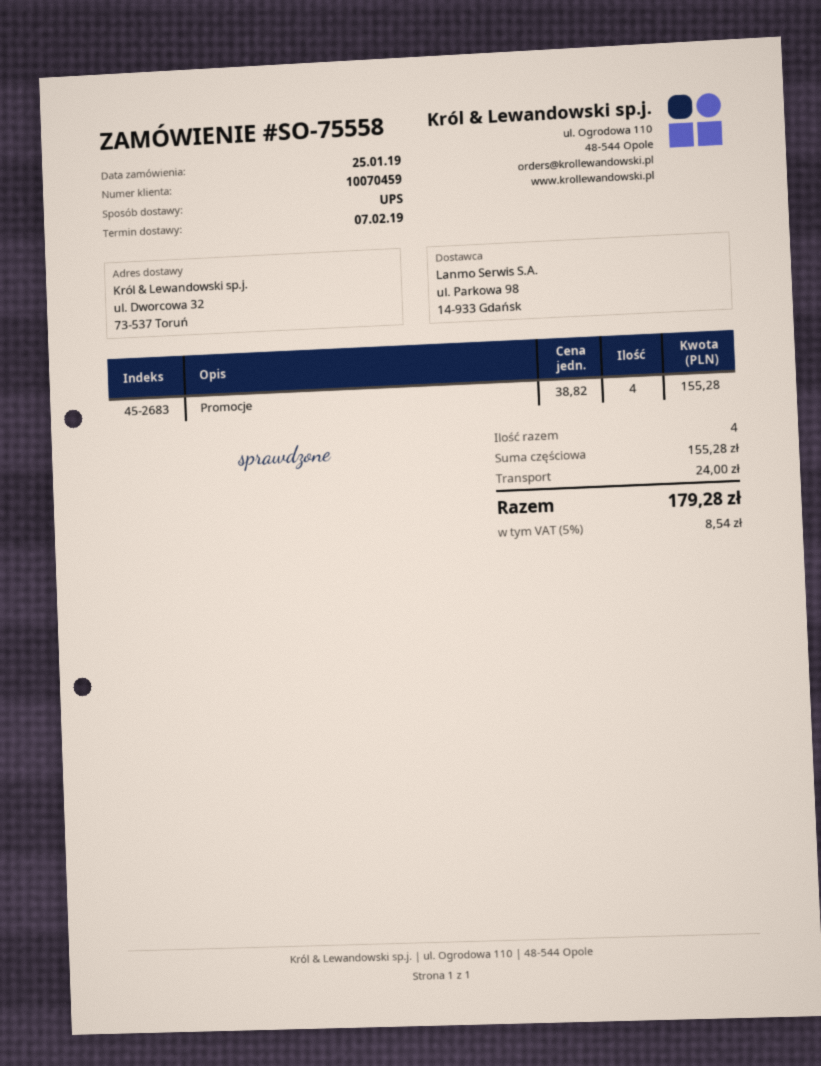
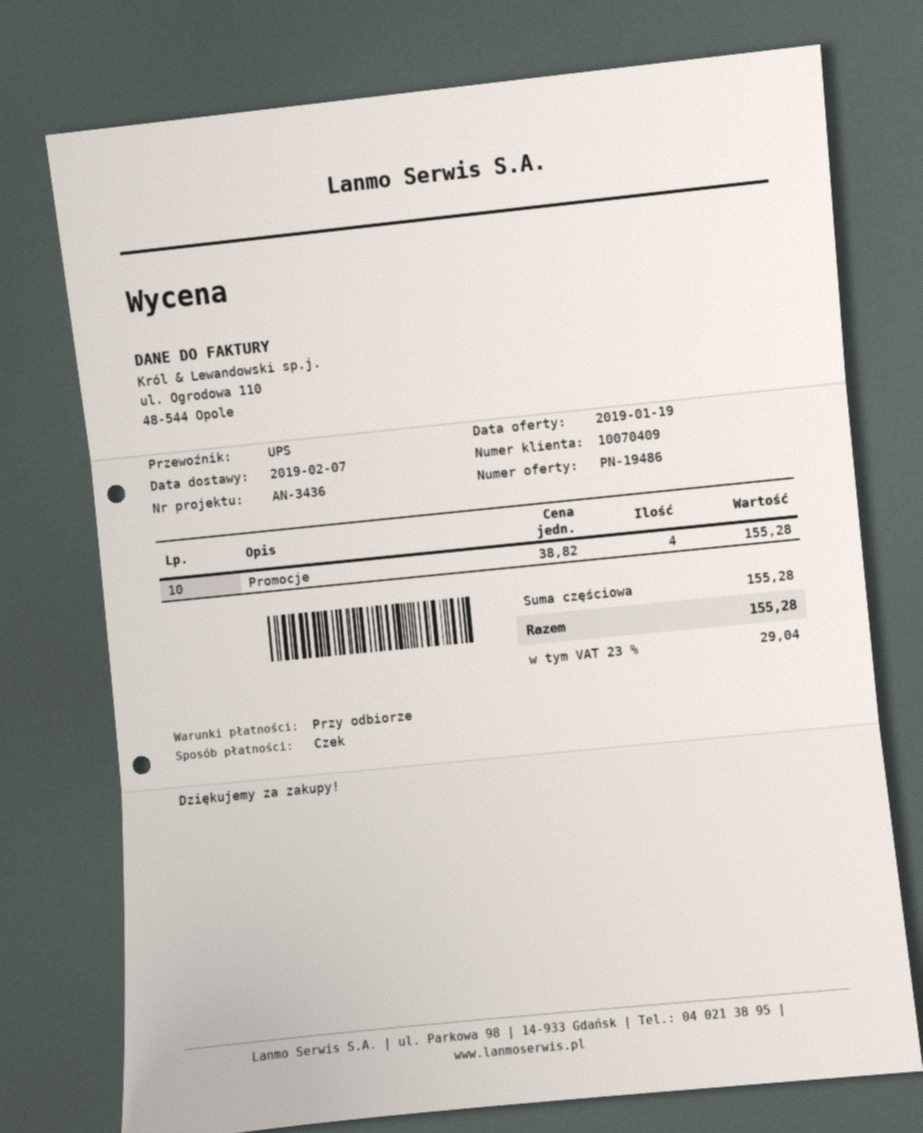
customer number: 10070459 -> 10070409
shipping: 24.00 -> none
tax: 5% = 8.54 -> 23% = 29.04
total: 179.28 -> 155.28

